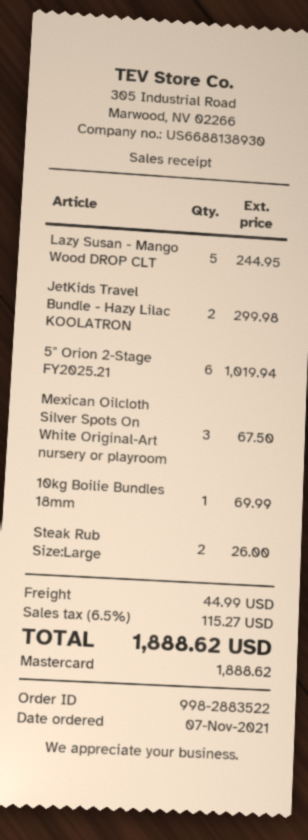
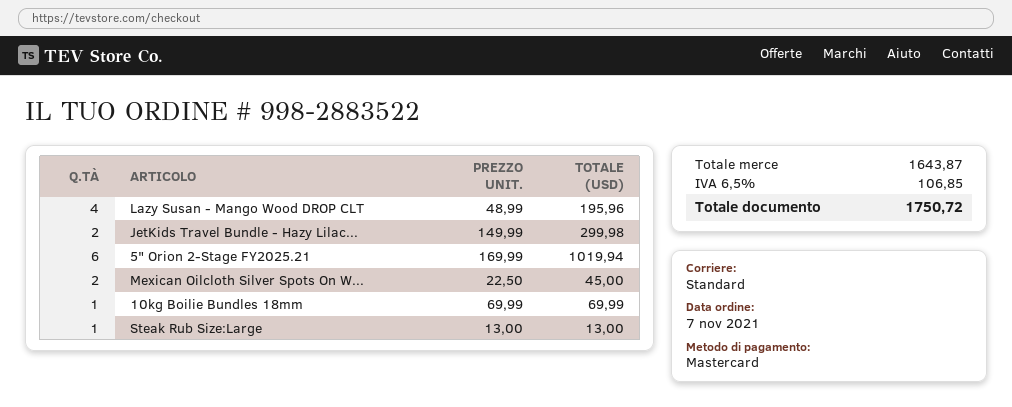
Lazy Susan - Mango Wood DROP CLT: 5 for 244.95 -> 4 for 195.96
Mexican Oilcloth Silver Spots On White Original-Art nursery or playroom: 3 for 67.50 -> 2 for 45.00
Steak Rub Size:Large: 2 for 26.00 -> 1 for 13.00
shipping: 44.99 -> none
tax: 6.5% = 115.27 -> 6.5% = 106.85
total: 1888.62 -> 1750.72

